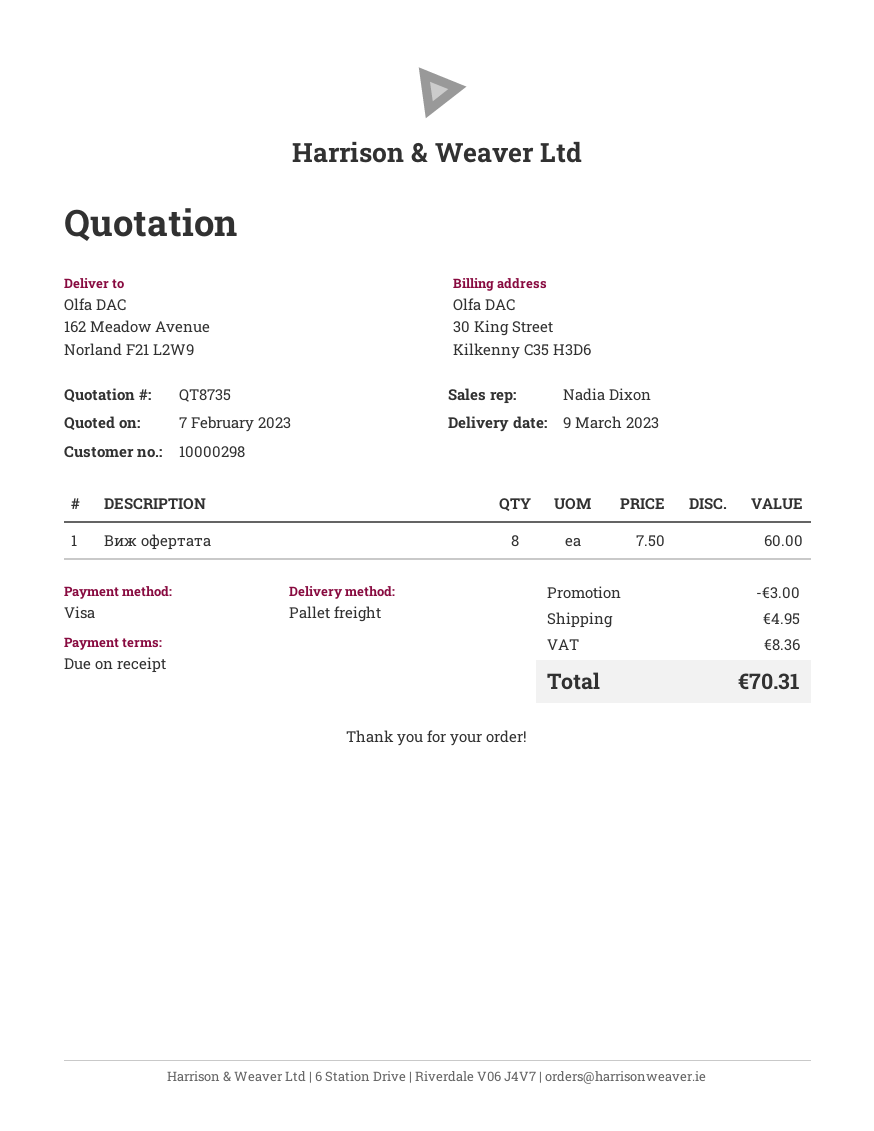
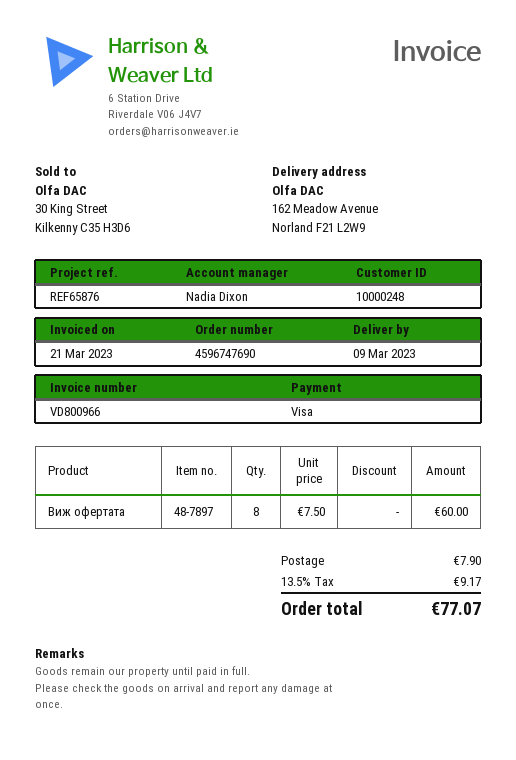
customer number: 10000298 -> 10000248
discount: 3.00 -> none
shipping: 4.95 -> 7.90
tax: 8.36 -> 9.17
total: 70.31 -> 77.07

